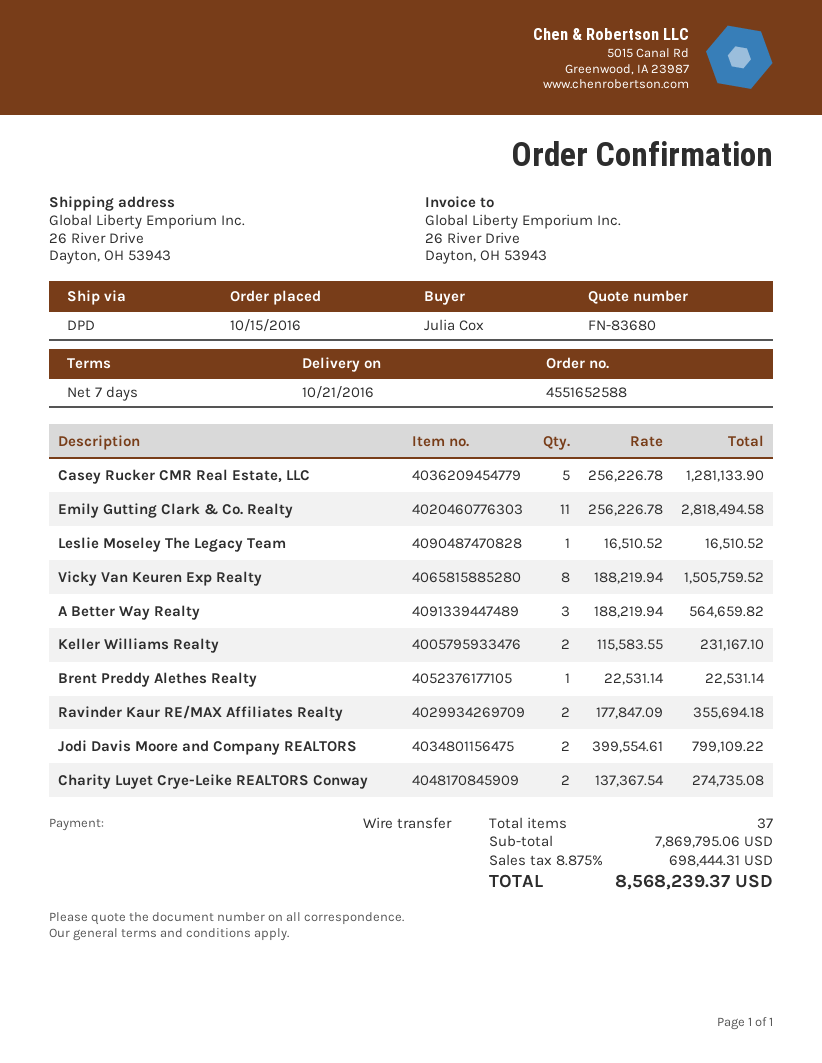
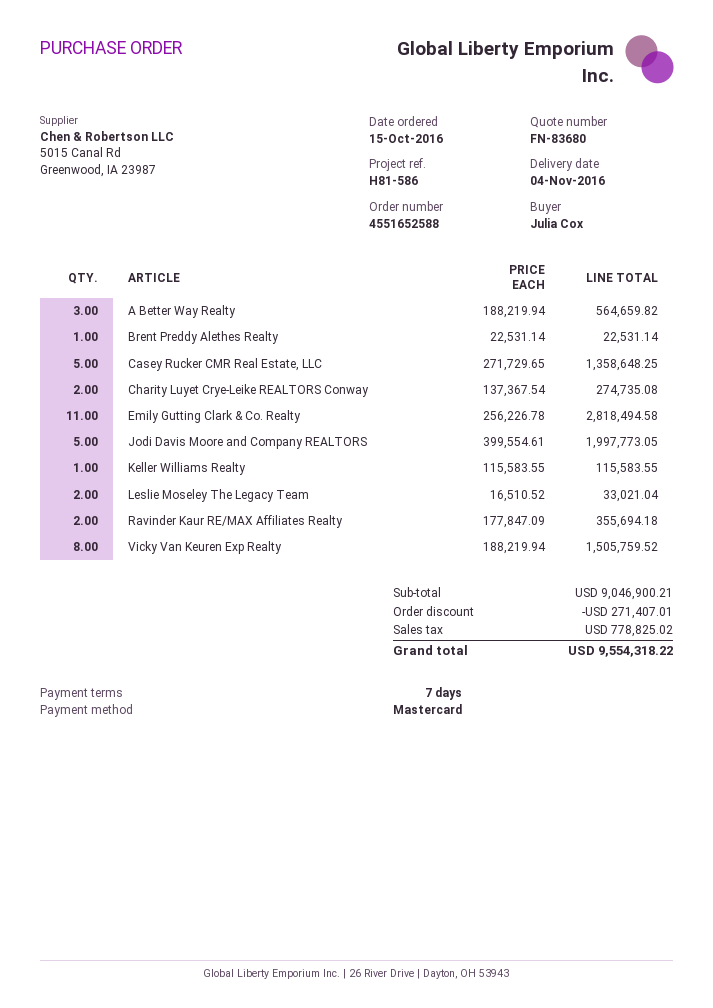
delivery date: 2016-10-21 -> 2016-11-04
payment method: bank transfer -> Mastercard
Casey Rucker CMR Real Estate, LLC: 5 x 256226.78 = 1281133.90 -> 5 x 271729.65 = 1358648.25
Leslie Moseley The Legacy Team: 1 x 16510.52 = 16510.52 -> 2 x 16510.52 = 33021.04
Keller Williams Realty: 2 x 115583.55 = 231167.10 -> 1 x 115583.55 = 115583.55
Jodi Davis Moore and Company REALTORS: 2 x 399554.61 = 799109.22 -> 5 x 399554.61 = 1997773.05
subtotal: 7869795.06 -> 9046900.21
discount: none -> 271407.01
tax: 698444.31 -> 778825.02
total: 8568239.37 -> 9554318.22

